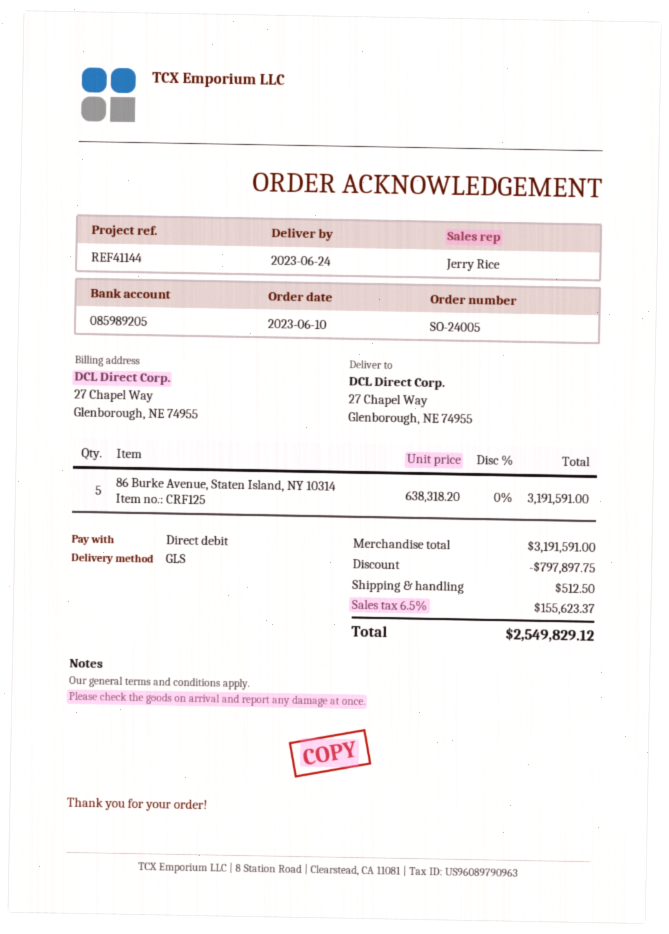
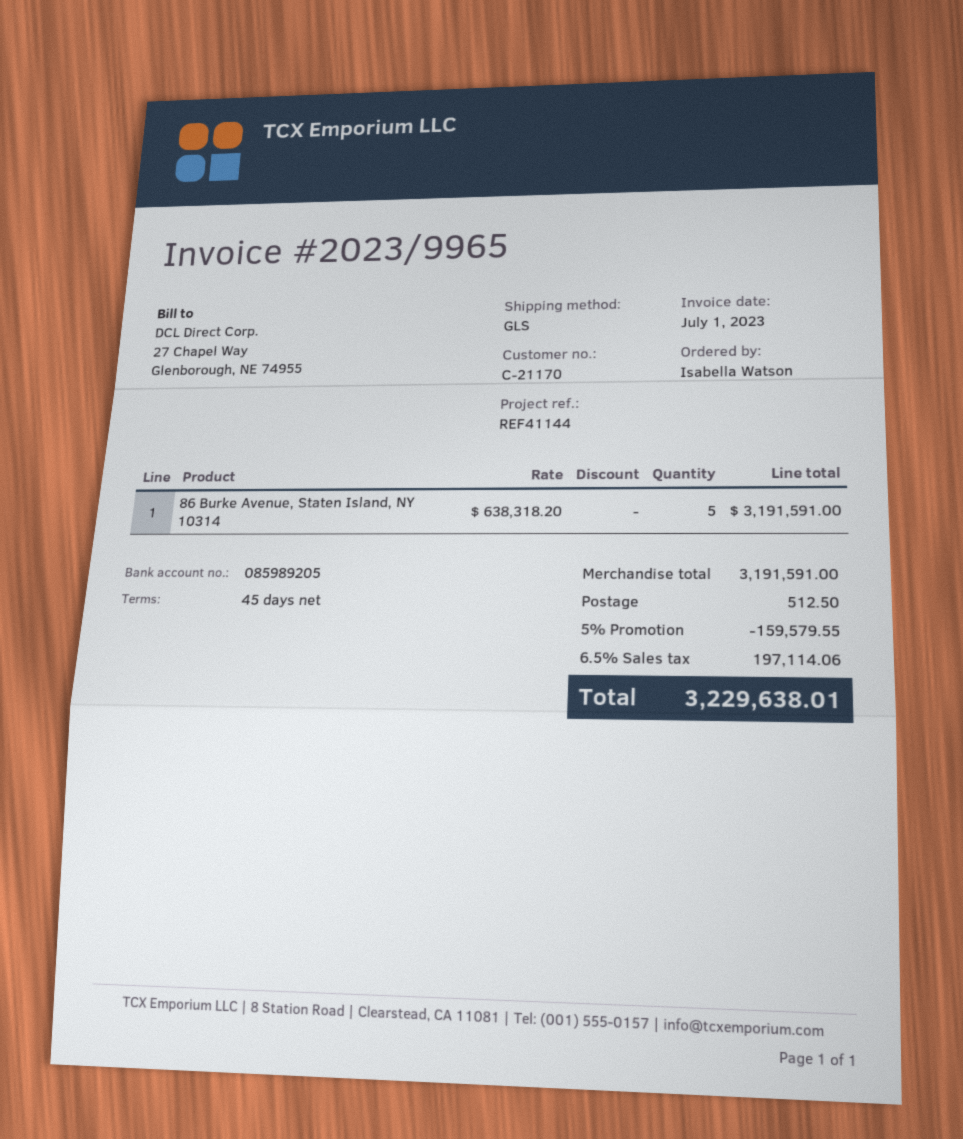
discount: 797897.75 -> 159579.55
tax: 6.5% = 155623.37 -> 6.5% = 197114.06
total: 2549829.12 -> 3229638.01

